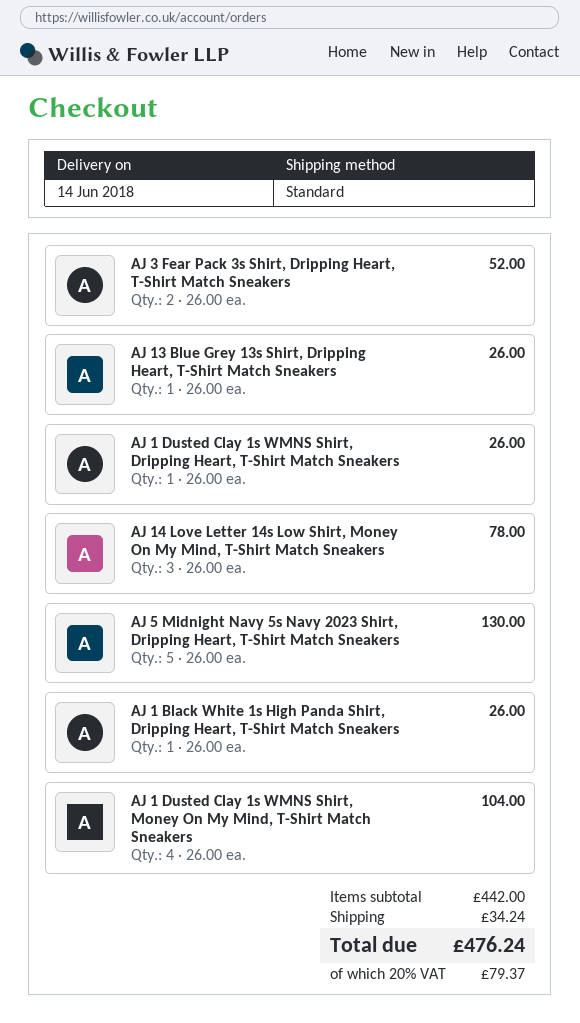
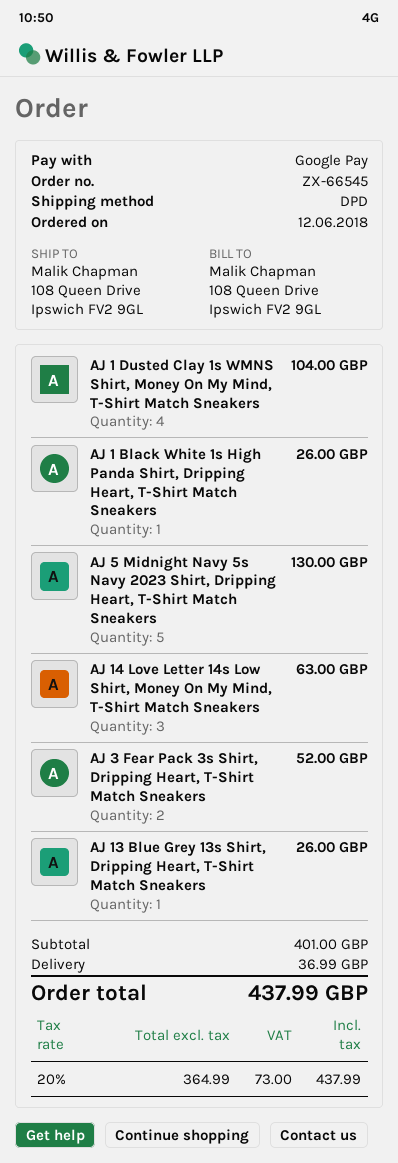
shipping method: standard -> DPD
AJ 1 Dusted Clay 1s WMNS Shirt, Dripping Heart, T-Shirt Match Sneakers: 1 for 26.00 -> none
AJ 14 Love Letter 14s Low Shirt, Money On My Mind, T-Shirt Match Sneakers: 3 for 78.00 -> 3 for 63.00
subtotal: 442.00 -> 401.00
shipping: 34.24 -> 36.99
tax: 20% = 79.37 -> 20% = 73.00
total: 476.24 -> 437.99

